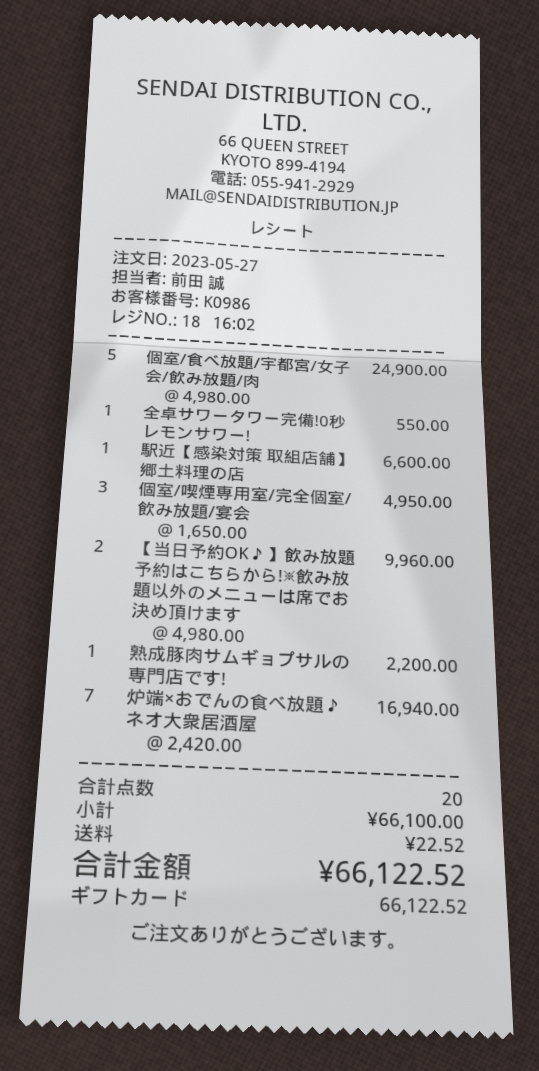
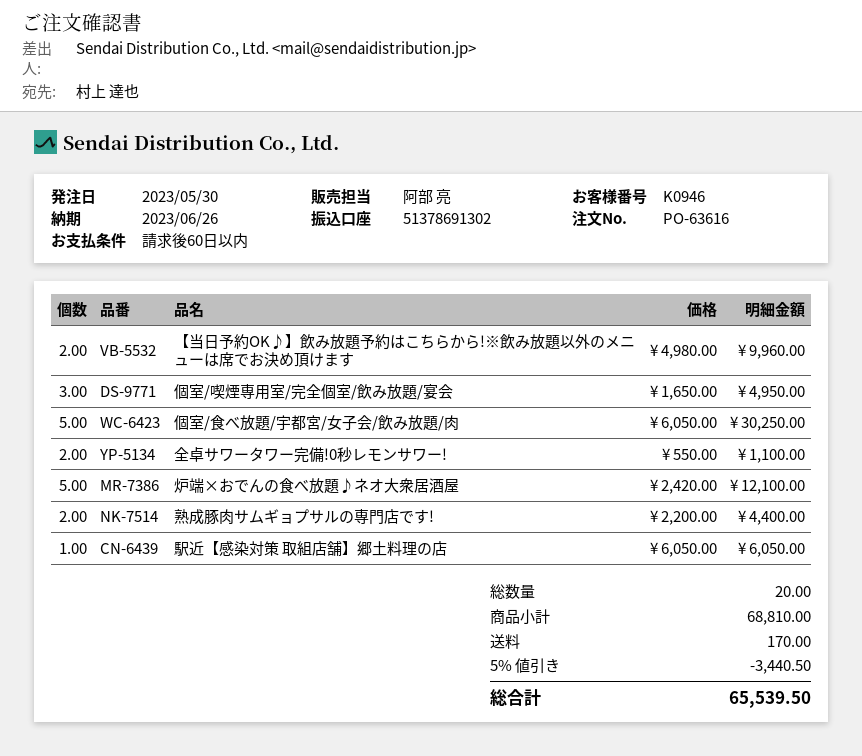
order date: 2023-05-27 -> 2023-05-30
customer number: K0986 -> K0946
sales rep: 前田 誠 -> 阿部 亮
個室/食べ放題/宇都宮/女子会/飲み放題/肉: 5 x 4980.00 = 24900.00 -> 5 x 6050.00 = 30250.00
全卓サワータワー完備!0秒レモンサワー!: 1 x 550.00 = 550.00 -> 2 x 550.00 = 1100.00
駅近【感染対策 取組店舗】郷土料理の店: 1 x 6600.00 = 6600.00 -> 1 x 6050.00 = 6050.00
熟成豚肉サムギョプサルの専門店です!: 1 x 2200.00 = 2200.00 -> 2 x 2200.00 = 4400.00
炉端×おでんの食べ放題♪ネオ大衆居酒屋: 7 x 2420.00 = 16940.00 -> 5 x 2420.00 = 12100.00
subtotal: 66100.00 -> 68810.00
discount: none -> 5% = 3440.50
shipping: 22.52 -> 170.00
total: 66122.52 -> 65539.50

